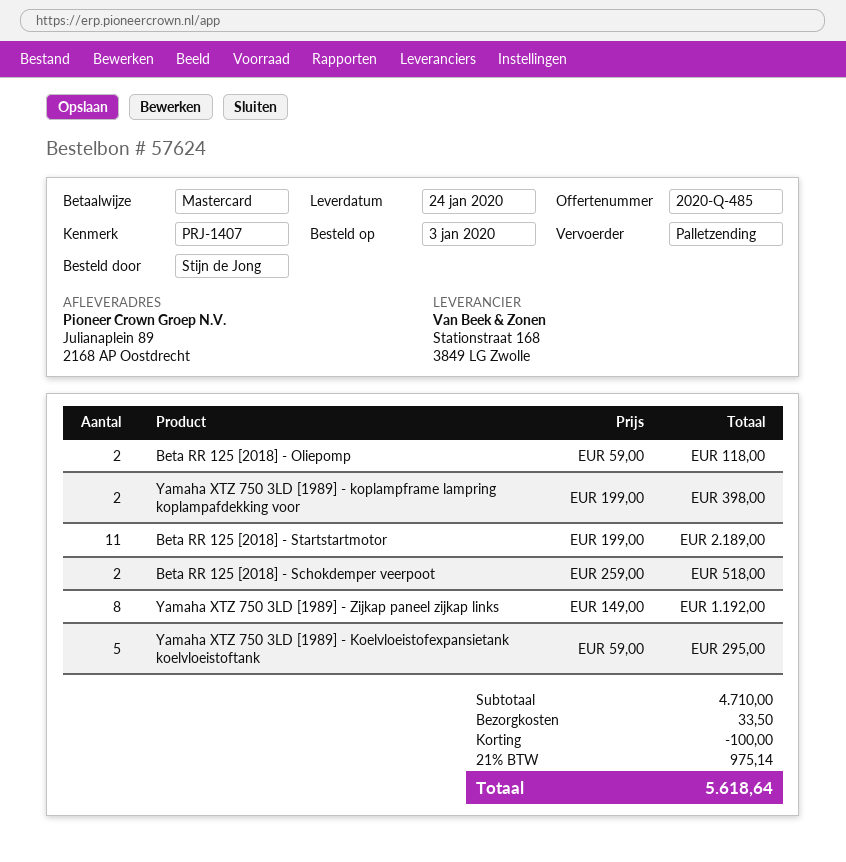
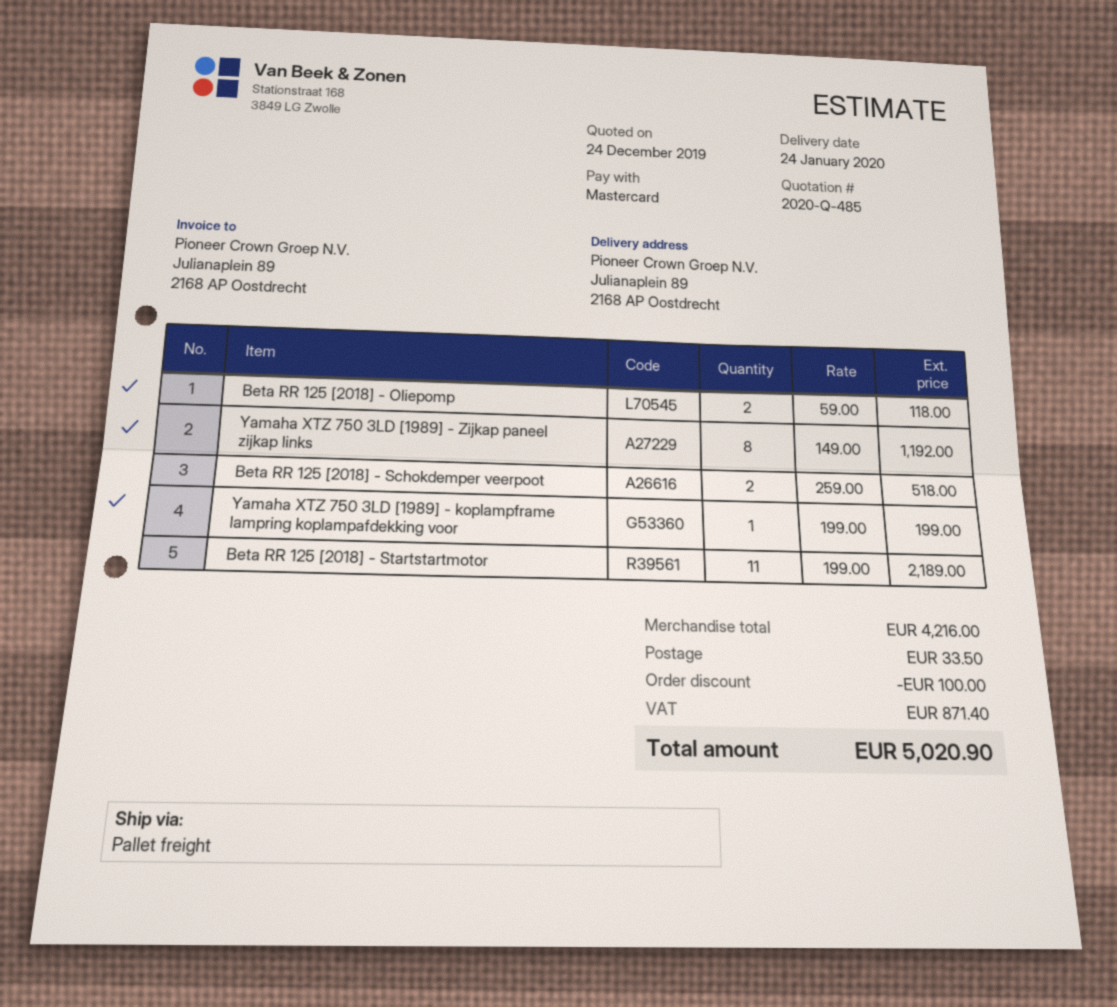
Yamaha XTZ 750 3LD [1989] - koplampframe lampring koplampafdekking voor: 2 x 199.00 = 398.00 -> 1 x 199.00 = 199.00
Yamaha XTZ 750 3LD [1989] - Koelvloeistofexpansietank koelvloeistoftank: 5 x 59.00 = 295.00 -> none
subtotal: 4710.00 -> 4216.00
tax: 975.14 -> 871.40
total: 5618.64 -> 5020.90

